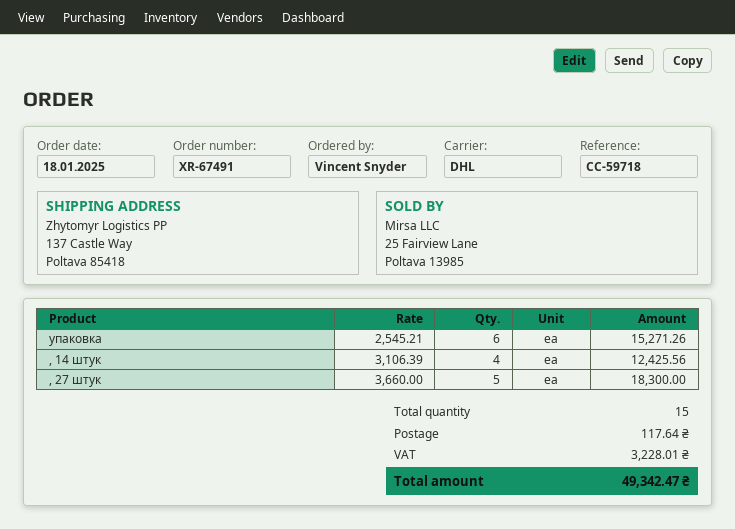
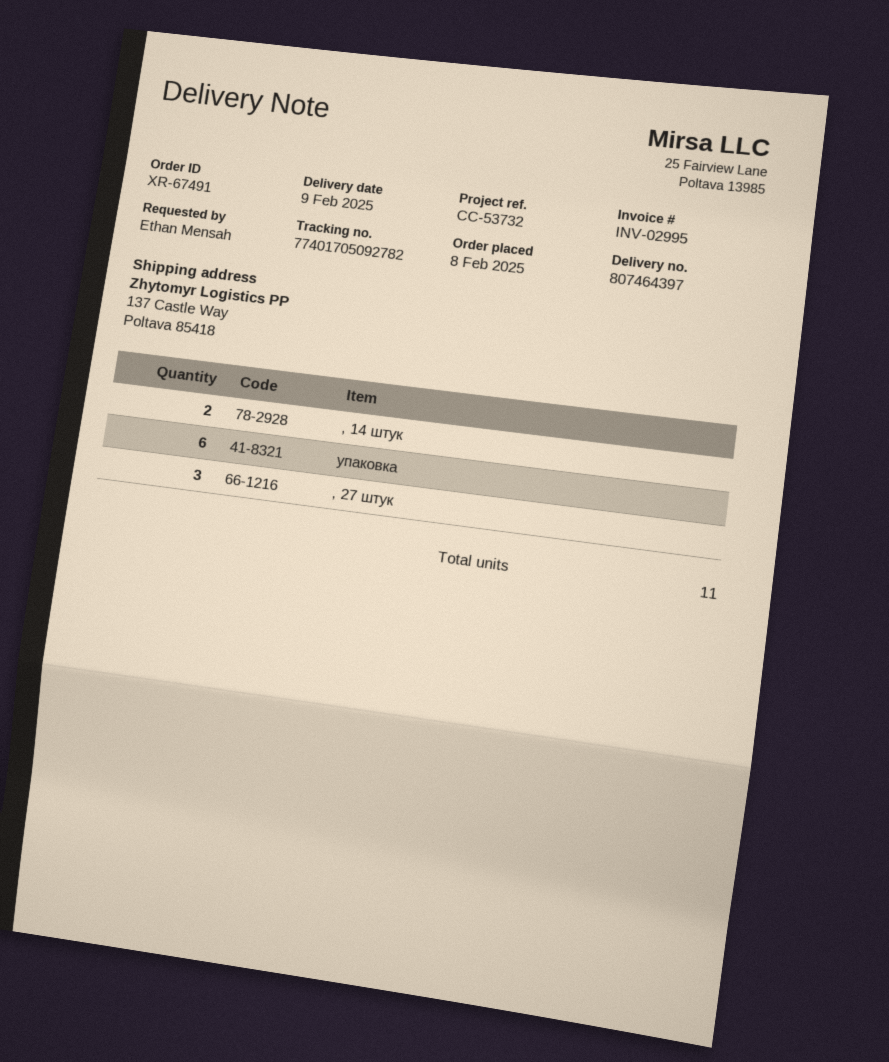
order date: 2025-01-18 -> 2025-02-08
reference: CC-59718 -> CC-53732
ordered by: Vincent Snyder -> Ethan Mensah
, 14 штук: 4 -> 2
, 27 штук: 5 -> 3
total quantity: 15 -> 11

